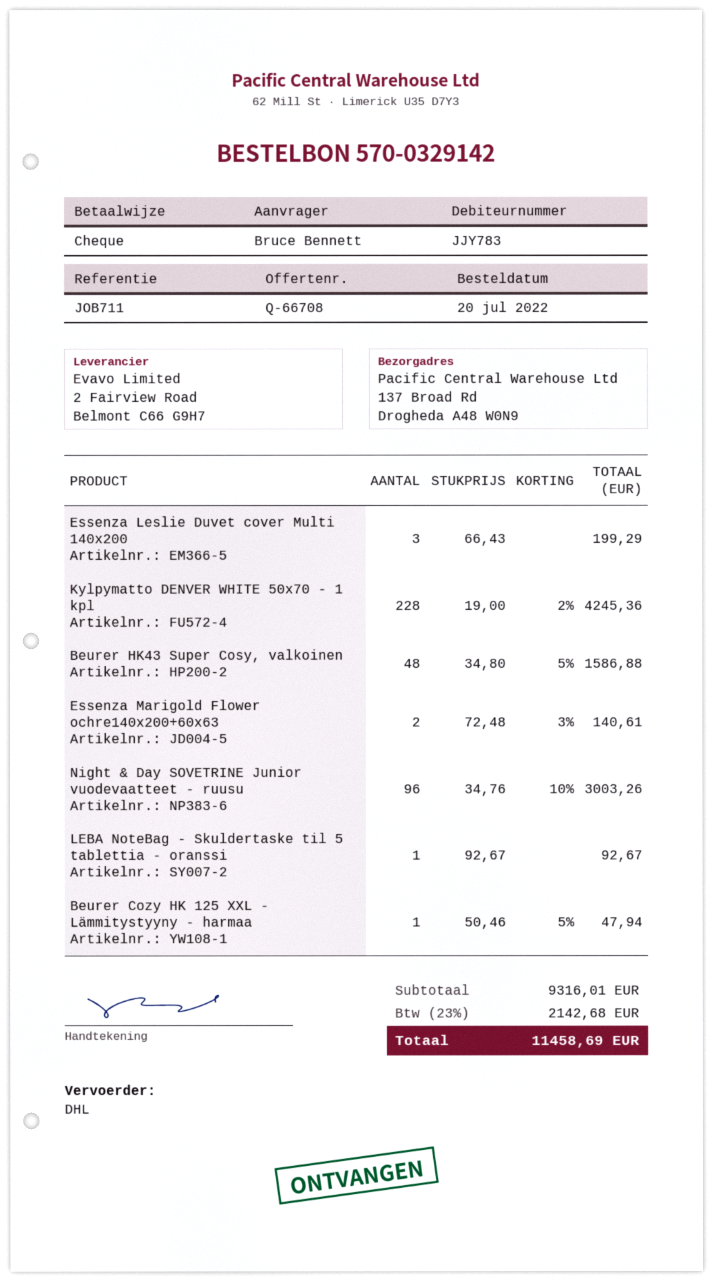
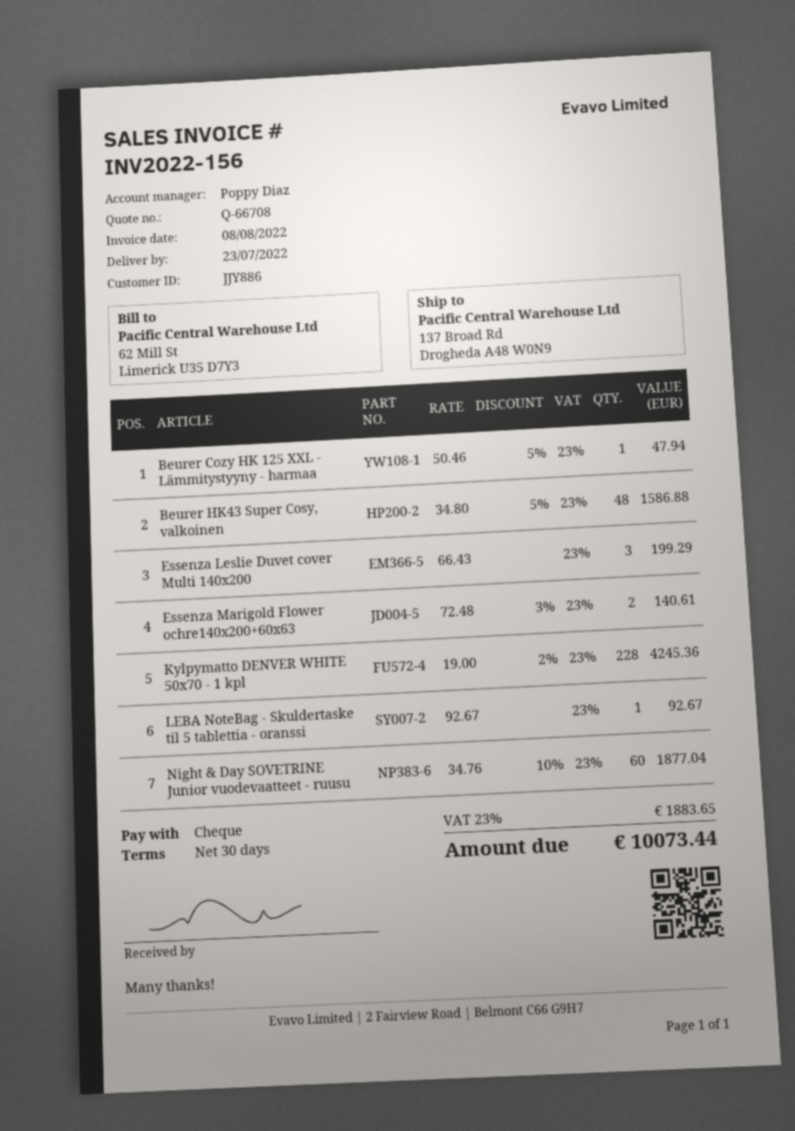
customer number: JJY783 -> JJY886
Night & Day SOVETRINE Junior vuodevaatteet - ruusu: 96 x 34.76 - 10% = 3003.26 -> 60 x 34.76 - 10% = 1877.04
tax: 23% = 2142.68 -> 23% = 1883.65
total: 11458.69 -> 10073.44

